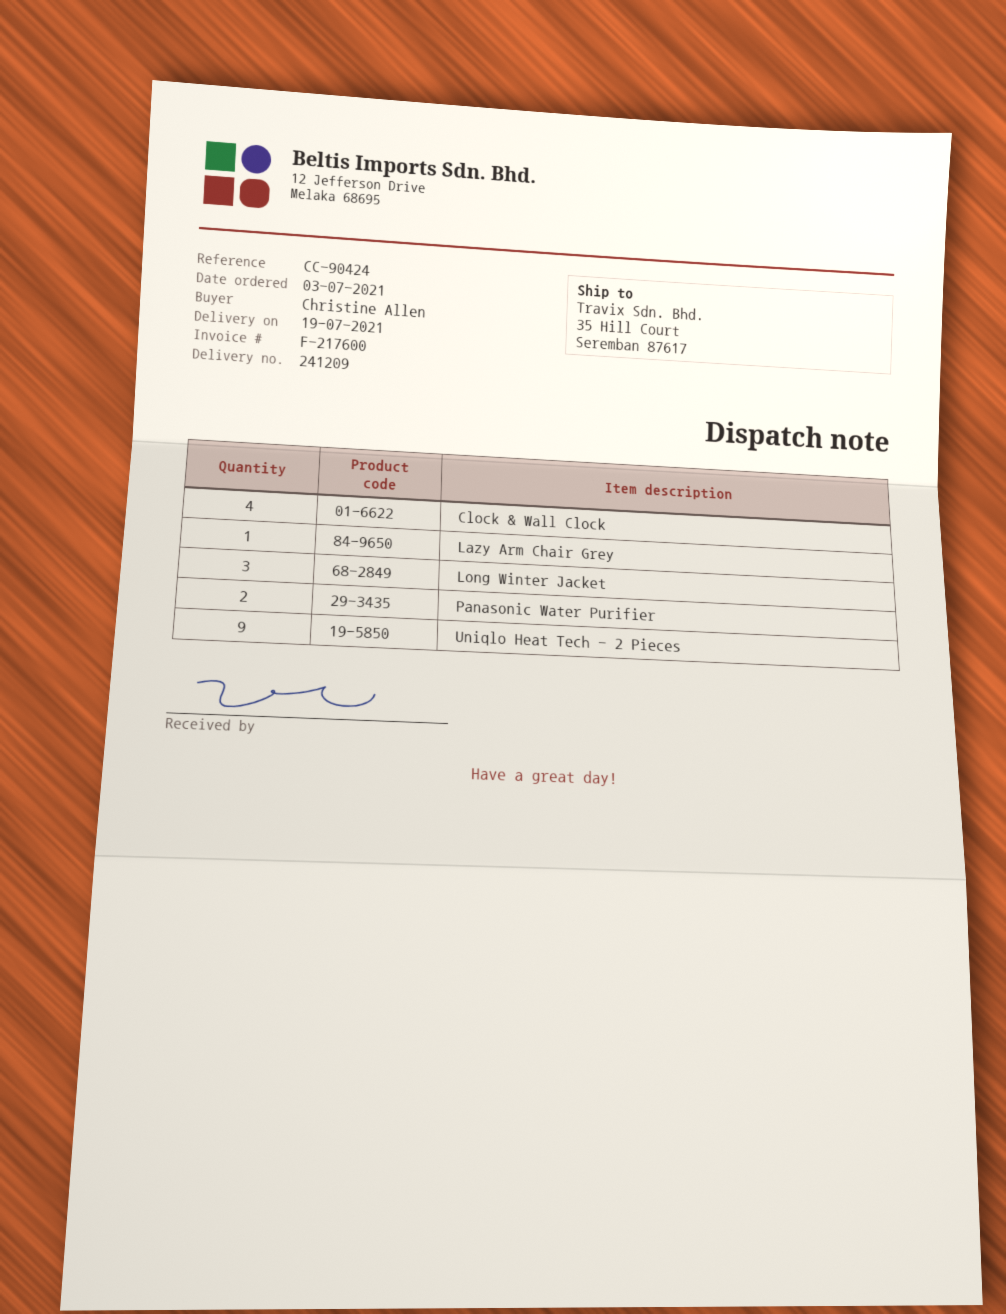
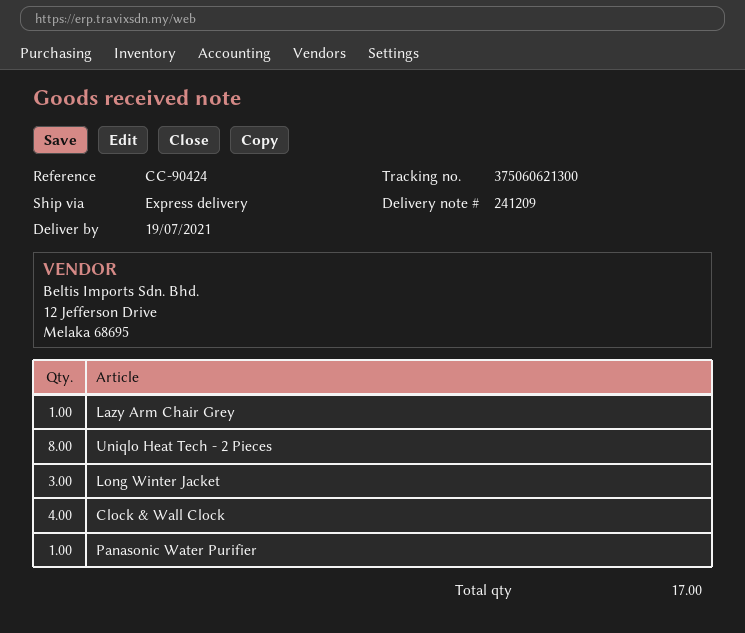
Panasonic Water Purifier: 2 -> 1
Uniqlo Heat Tech - 2 Pieces: 9 -> 8

